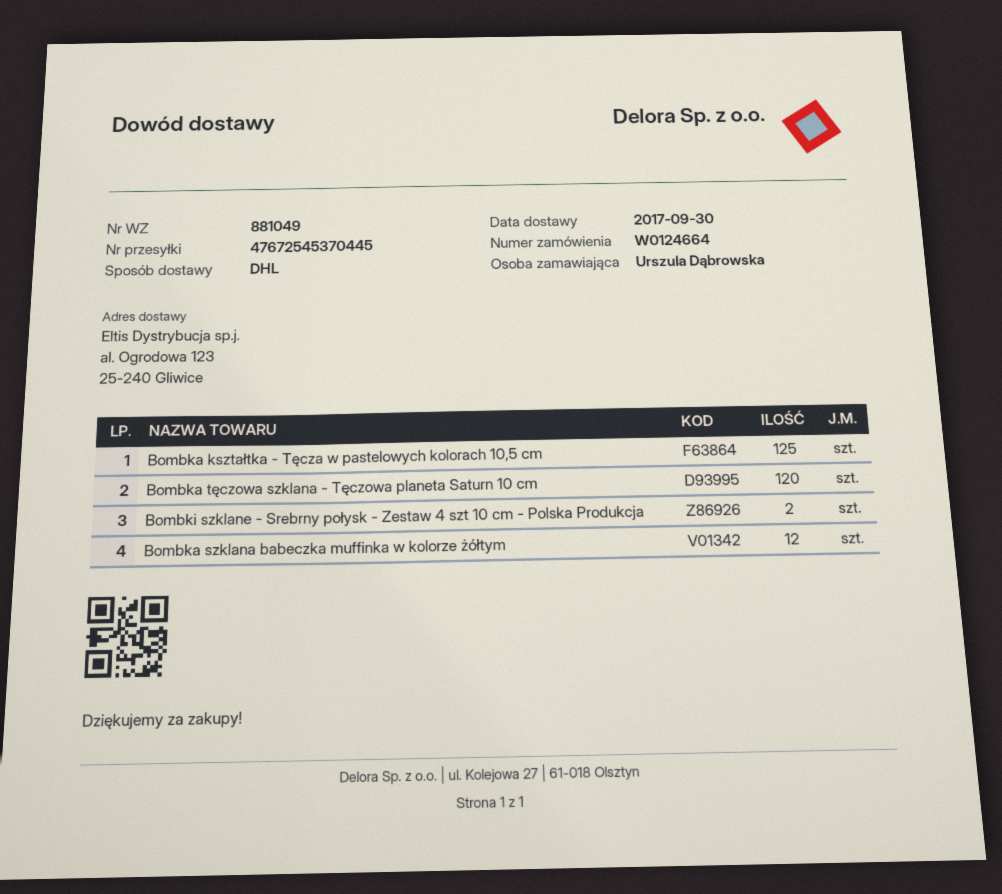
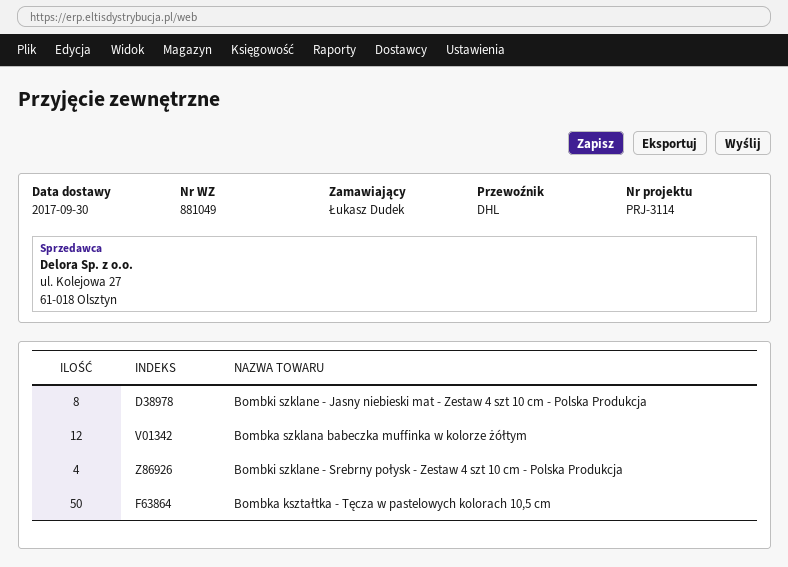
ordered by: Urszula Dąbrowska -> Łukasz Dudek
Bombka kształtka - Tęcza w pastelowych kolorach 10,5 cm: 125 -> 50
Bombka tęczowa szklana - Tęczowa planeta Saturn 10 cm: 120 -> none
Bombki szklane - Srebrny połysk - Zestaw 4 szt 10 cm - Polska Produkcja: 2 -> 4
Bombki szklane - Jasny niebieski mat - Zestaw 4 szt 10 cm - Polska Produkcja: none -> 8

